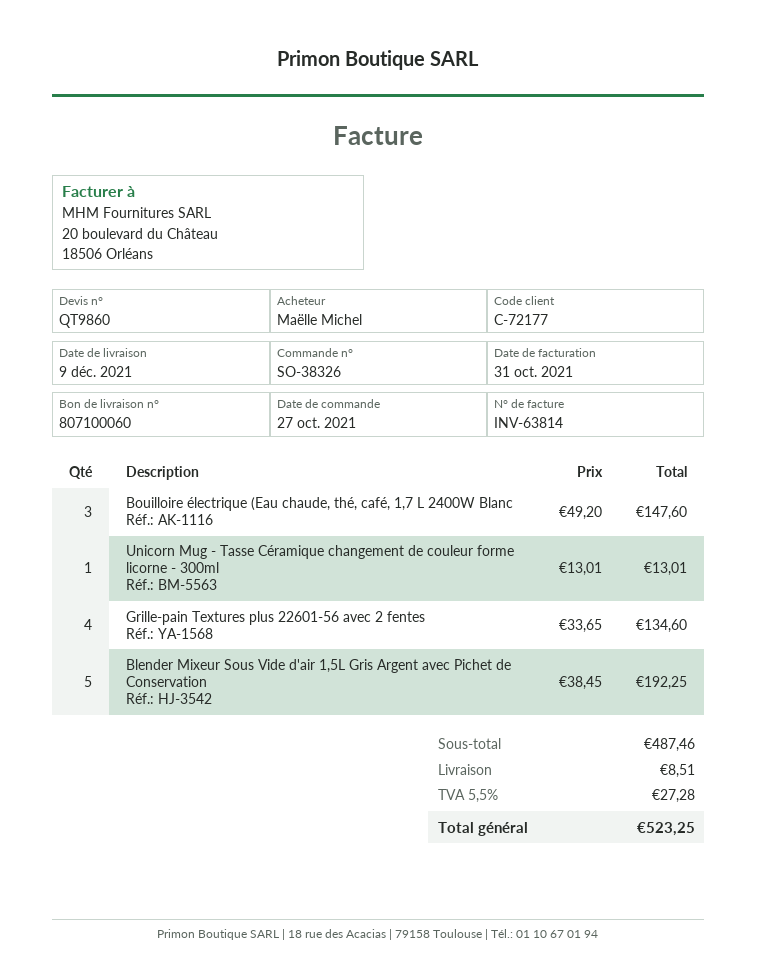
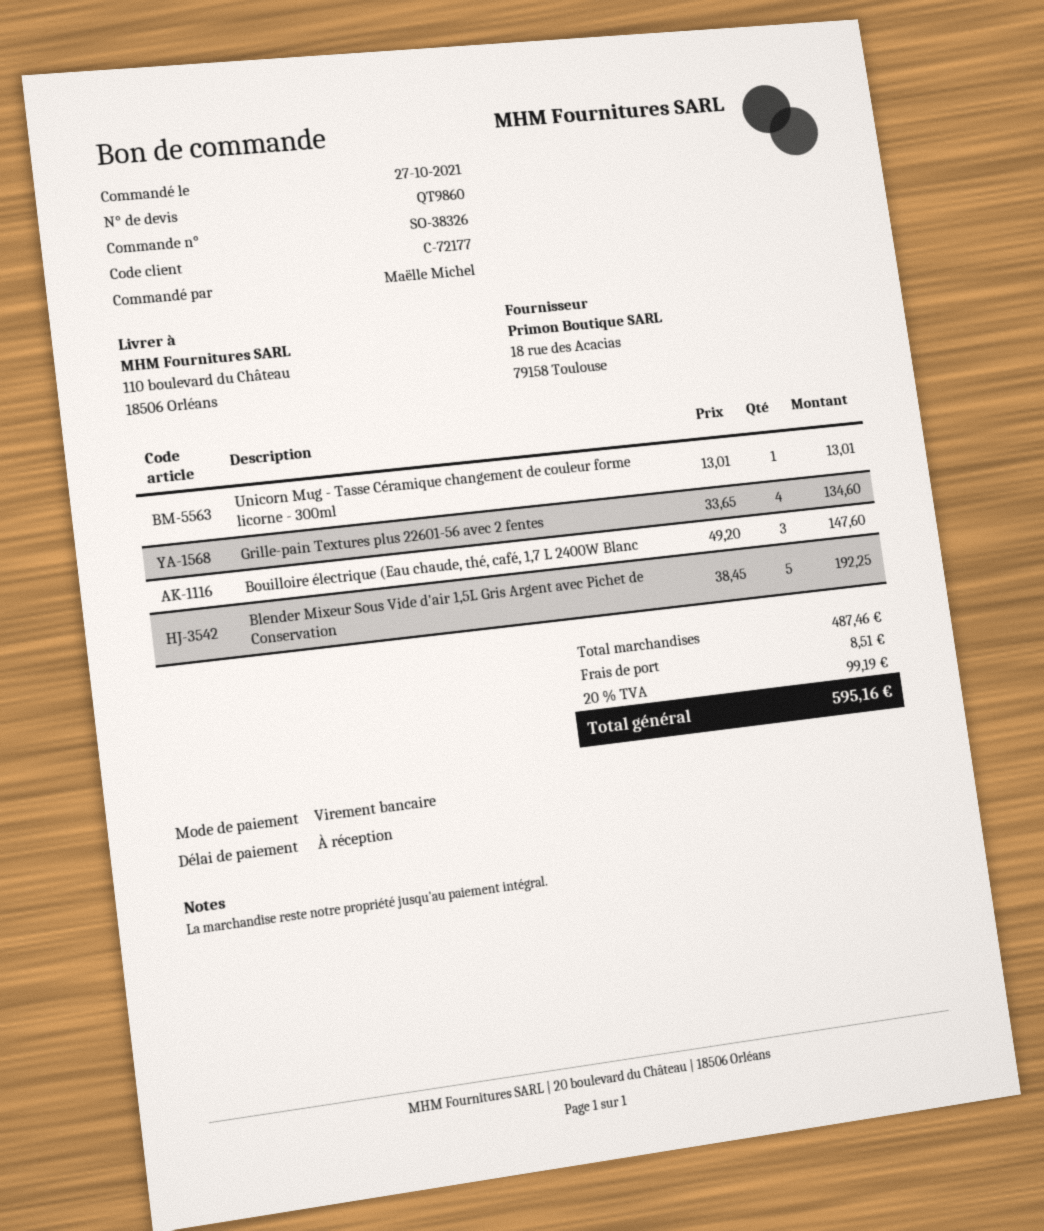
tax: 5.5% = 27.28 -> 20% = 99.19
total: 523.25 -> 595.16

